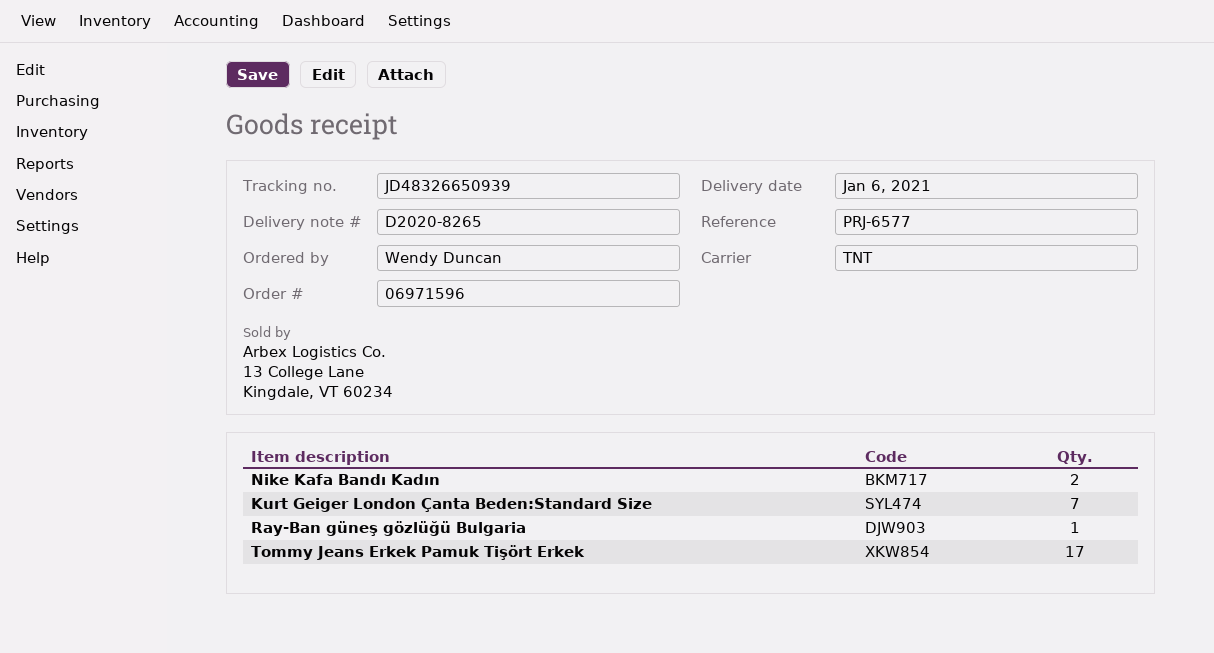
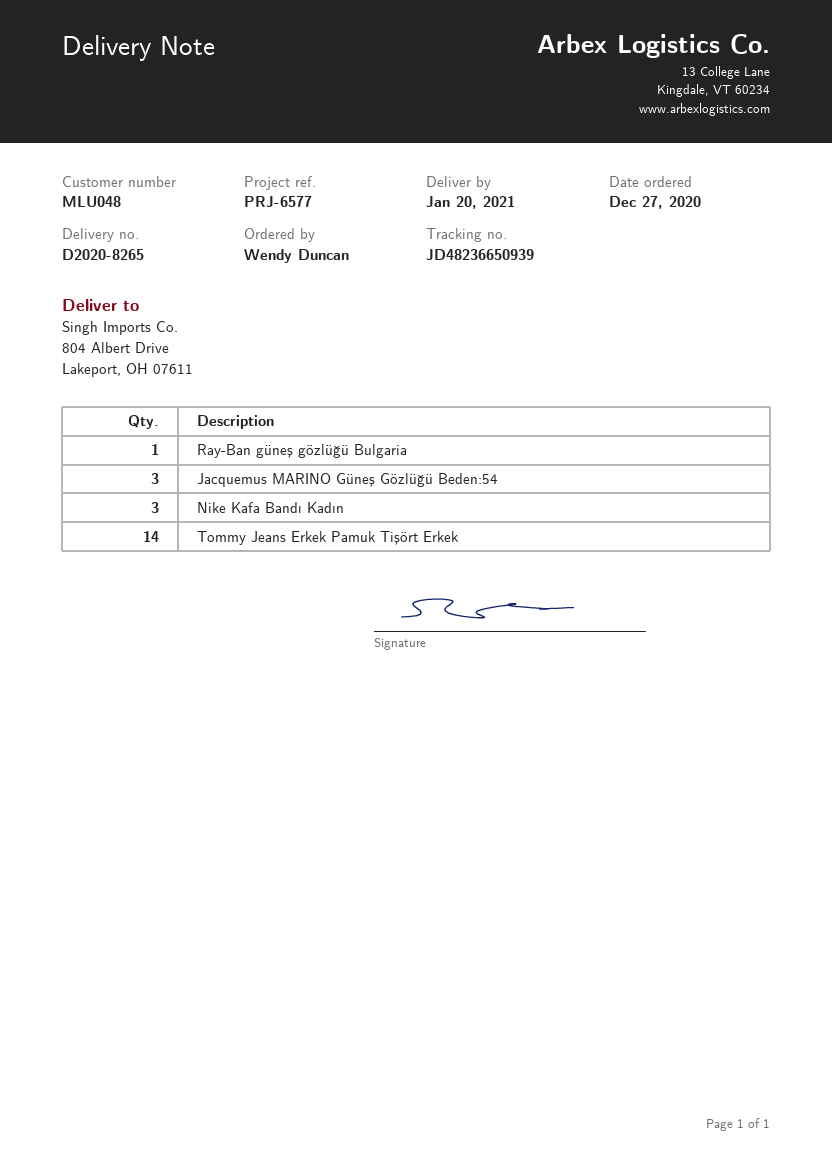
delivery date: 2021-01-06 -> 2021-01-20
tracking number: JD48326650939 -> JD48236650939
Nike Kafa Bandı Kadın: 2 -> 3
Kurt Geiger London Çanta Beden:Standard Size: 7 -> none
Tommy Jeans Erkek Pamuk Tişört Erkek: 17 -> 14
Jacquemus MARINO Güneş Gözlüğü Beden:54: none -> 3

